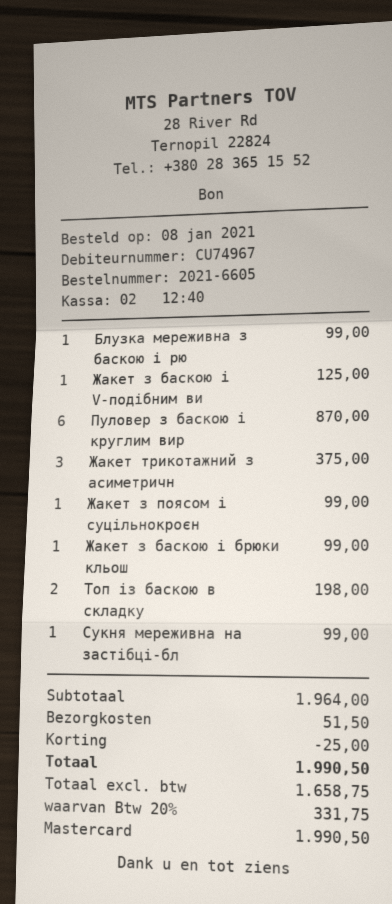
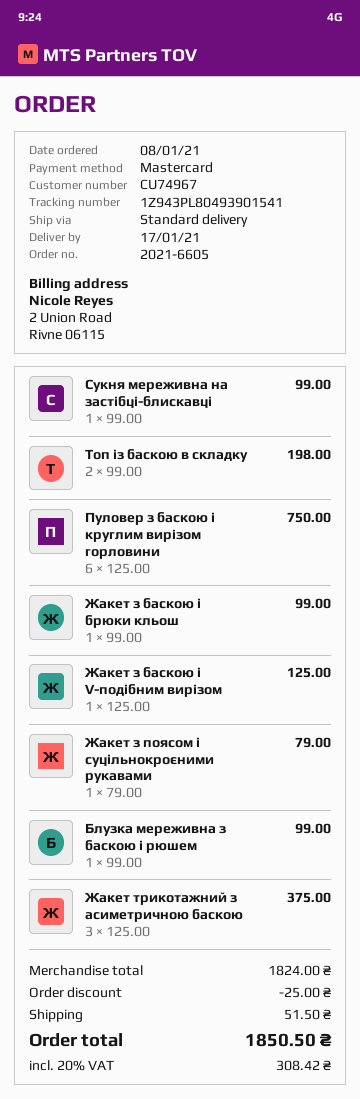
Пуловер з баскою і круглим вир: 6 for 870.00 -> 6 for 750.00
Жакет з поясом і суцільнокроєн: 1 for 99.00 -> 1 for 79.00
subtotal: 1964.00 -> 1824.00
tax: 20% = 331.75 -> 20% = 308.42
total: 1990.50 -> 1850.50

